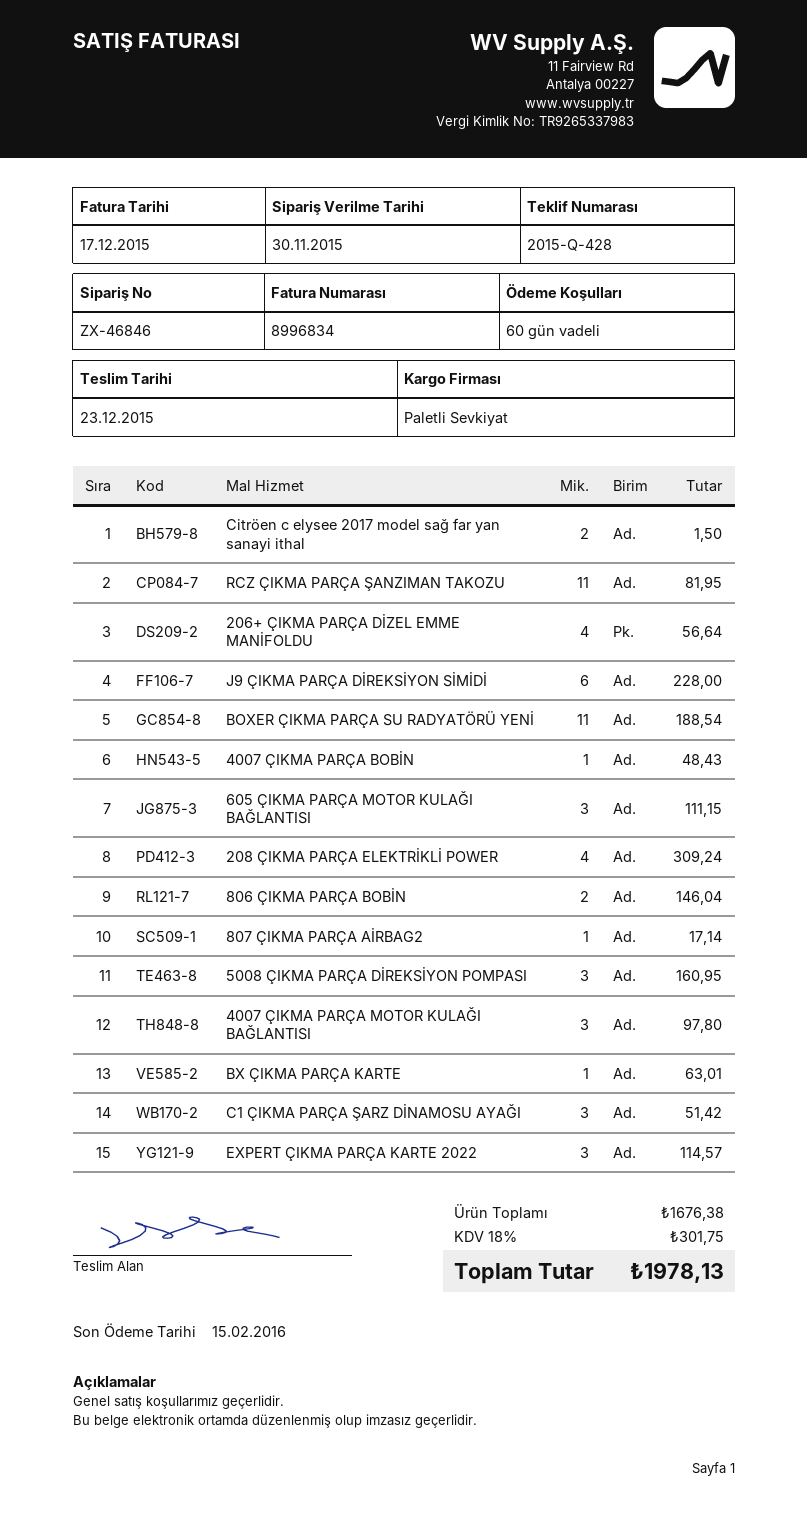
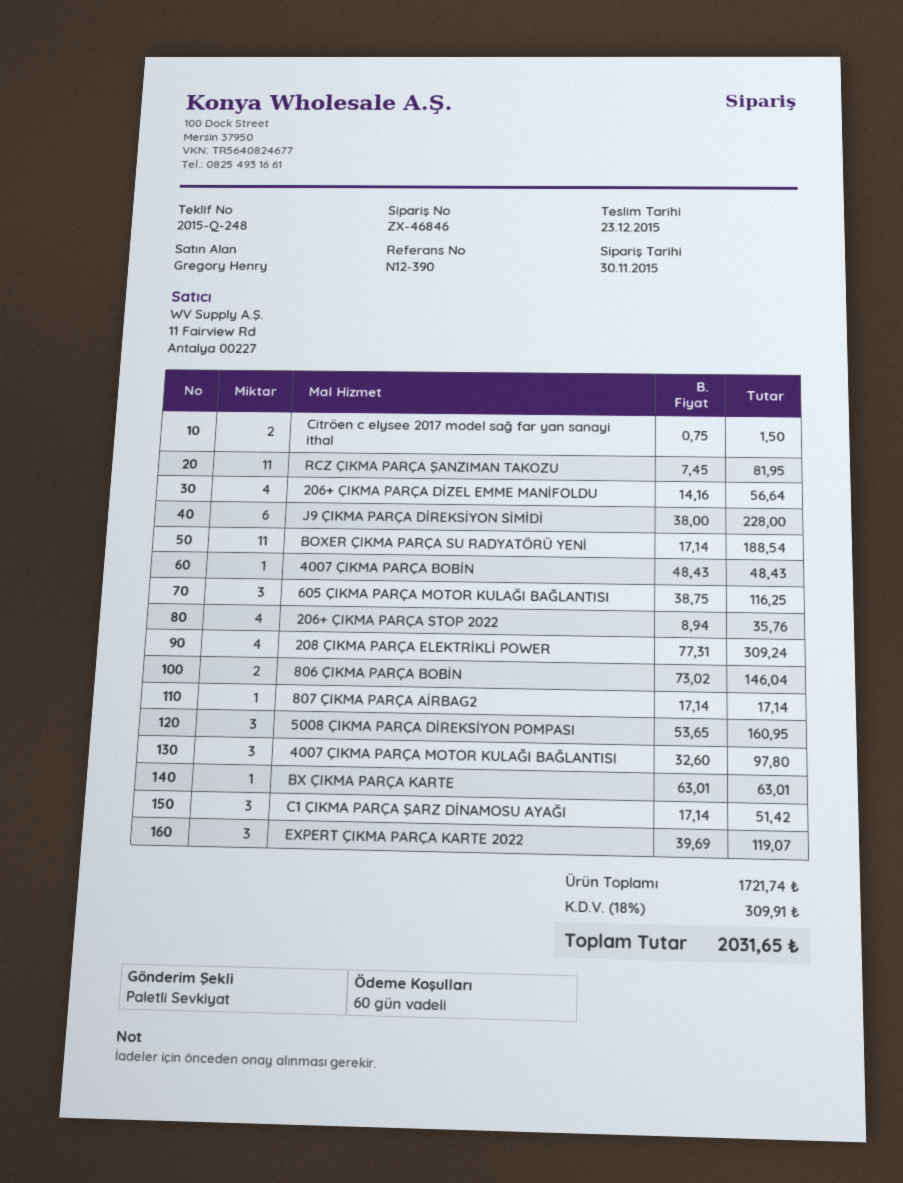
quote number: 2015-Q-428 -> 2015-Q-248
605 ÇIKMA PARÇA MOTOR KULAĞI BAĞLANTISI: 3 for 111.15 -> 3 for 116.25
EXPERT ÇIKMA PARÇA KARTE 2022: 3 for 114.57 -> 3 for 119.07
206+ ÇIKMA PARÇA STOP 2022: none -> 4 for 35.76
subtotal: 1676.38 -> 1721.74
tax: 18% = 301.75 -> 18% = 309.91
total: 1978.13 -> 2031.65

